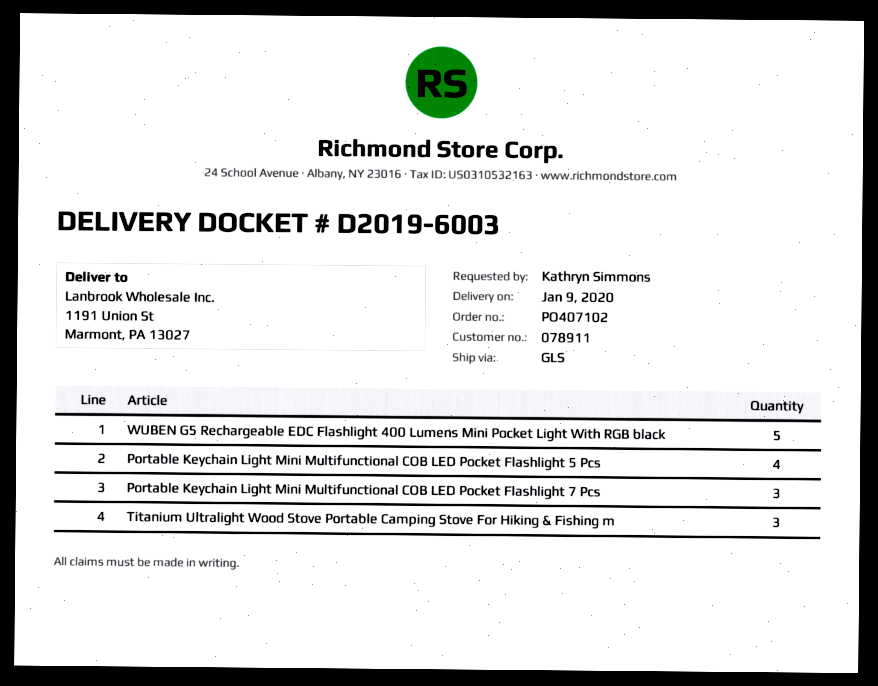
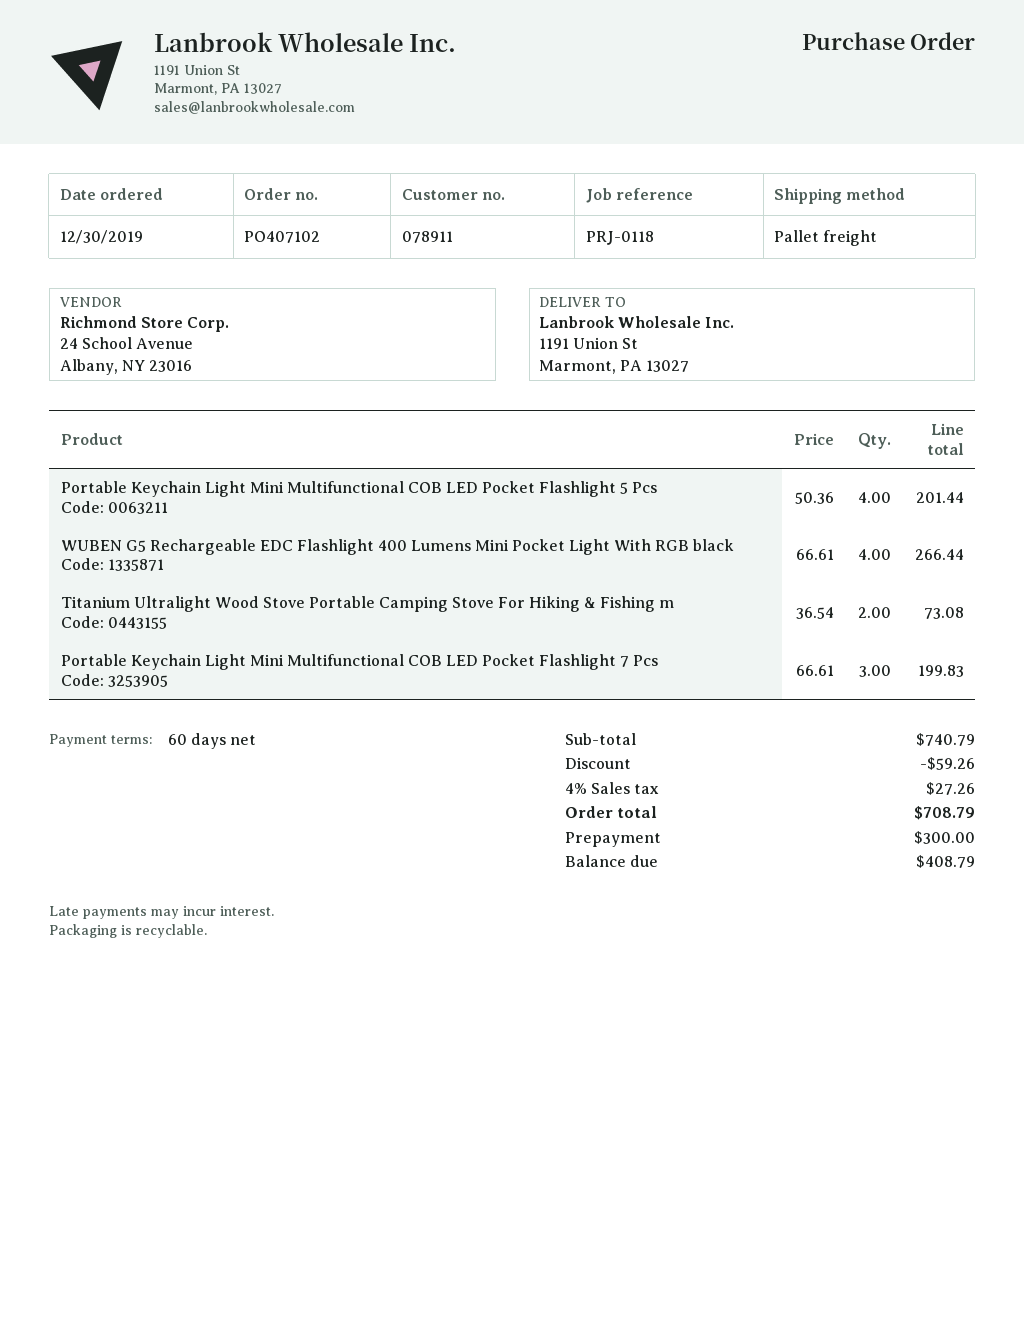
shipping method: GLS -> pallet freight
WUBEN G5 Rechargeable EDC Flashlight 400 Lumens Mini Pocket Light With RGB black: 5 -> 4
Titanium Ultralight Wood Stove Portable Camping Stove For Hiking & Fishing m: 3 -> 2

